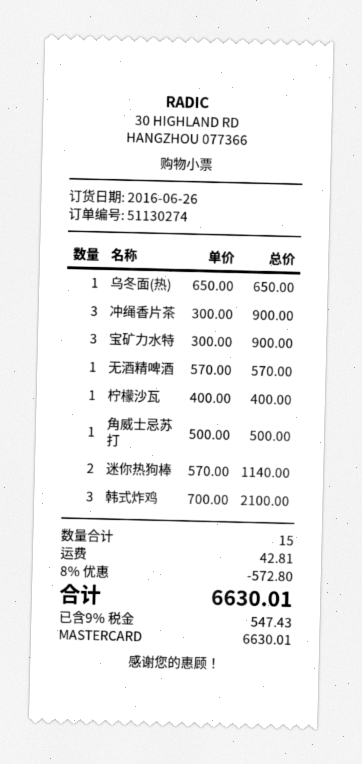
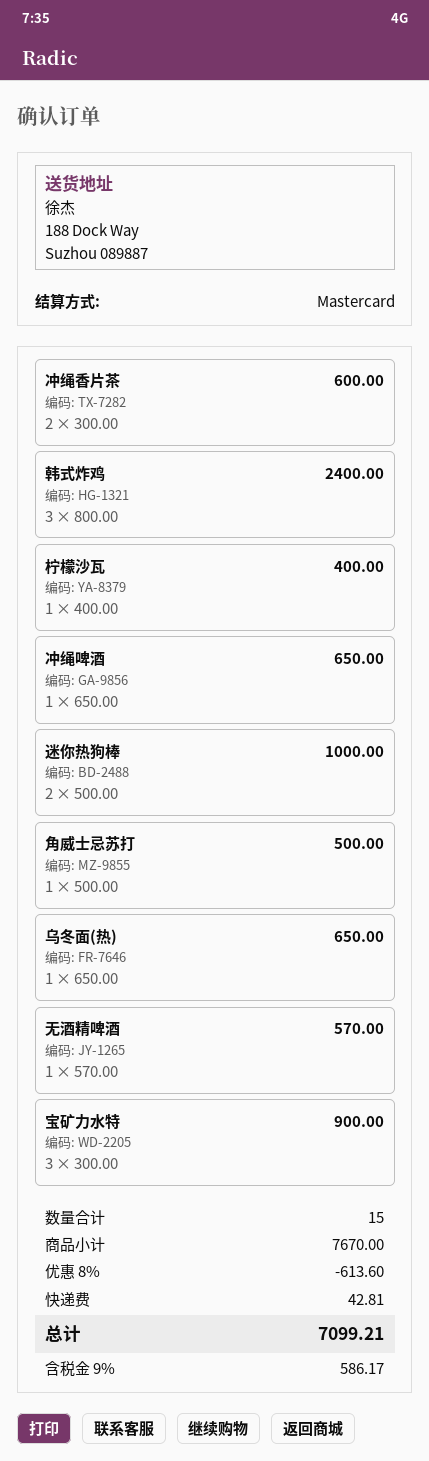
冲绳香片茶: 3 x 300.00 = 900.00 -> 2 x 300.00 = 600.00
迷你热狗棒: 2 x 570.00 = 1140.00 -> 2 x 500.00 = 1000.00
韩式炸鸡: 3 x 700.00 = 2100.00 -> 3 x 800.00 = 2400.00
冲绳啤酒: none -> 1 x 650.00 = 650.00
discount: 8% = 572.80 -> 8% = 613.60
tax: 9% = 547.43 -> 9% = 586.17
total: 6630.01 -> 7099.21

